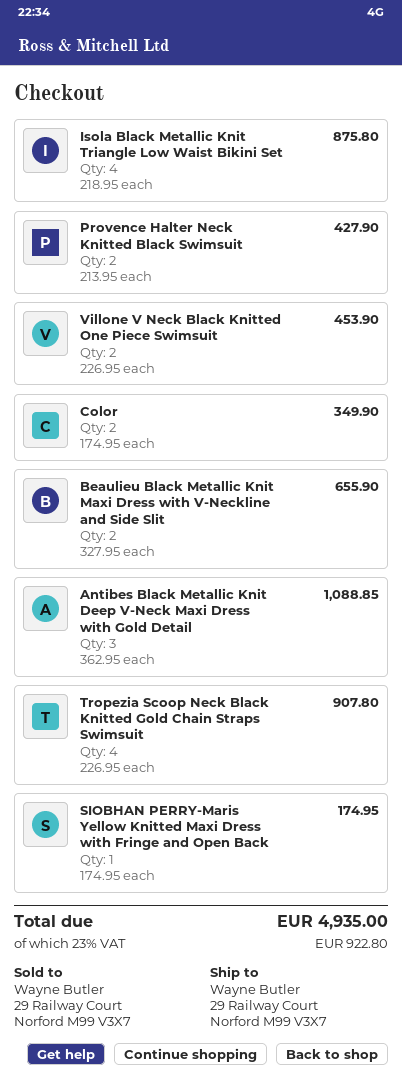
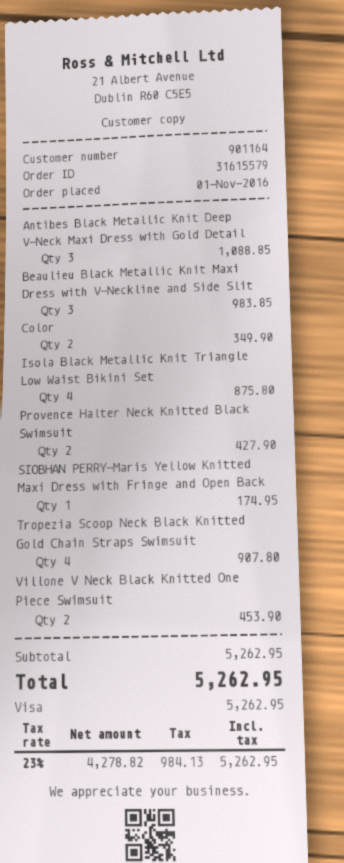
Beaulieu Black Metallic Knit Maxi Dress with V-Neckline and Side Slit: 2 for 655.90 -> 3 for 983.85
tax: 23% = 922.80 -> 23% = 984.13
total: 4935.00 -> 5262.95

